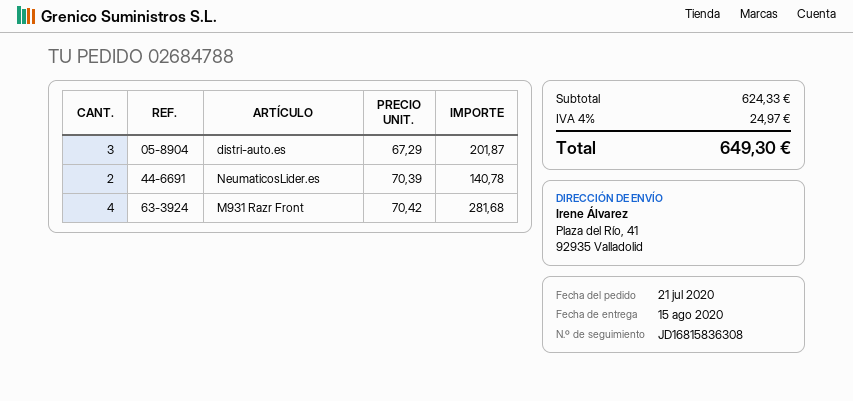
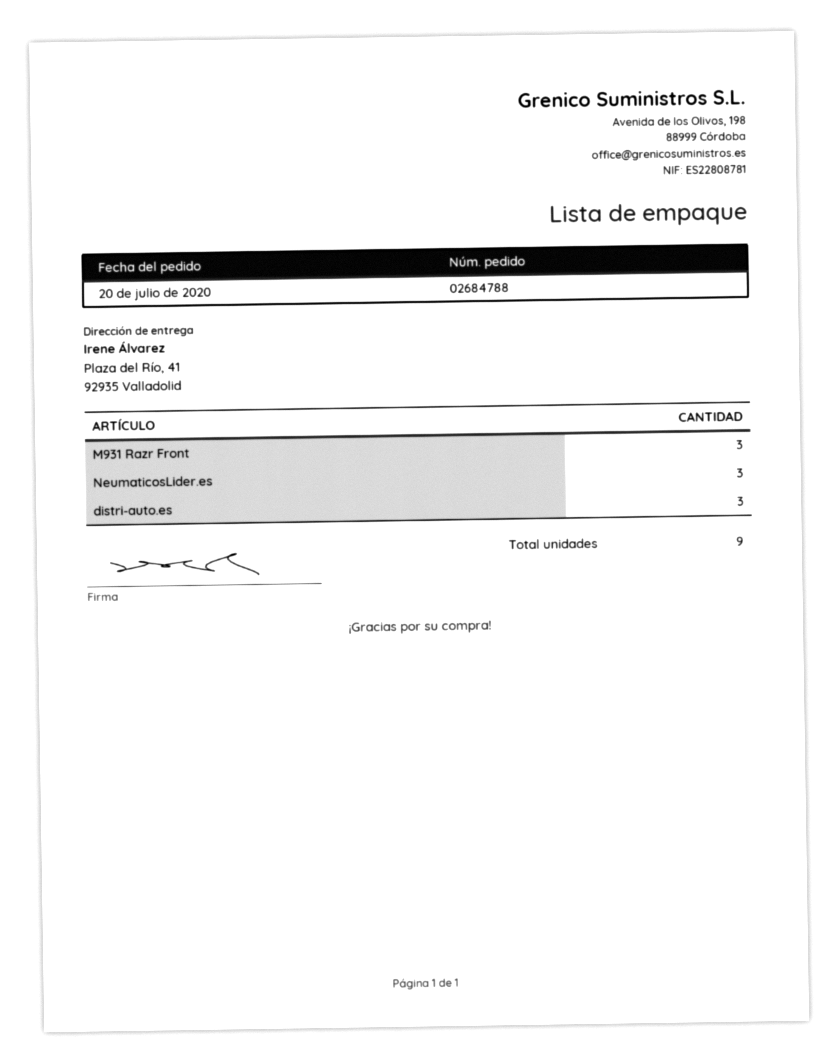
order date: 2020-07-21 -> 2020-07-20
NeumaticosLider.es: 2 -> 3
M931 Razr Front: 4 -> 3

